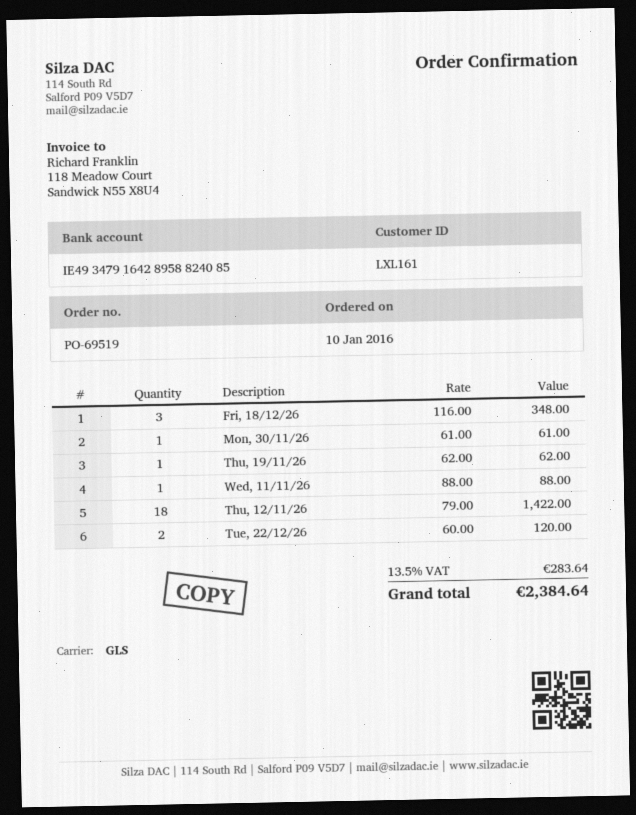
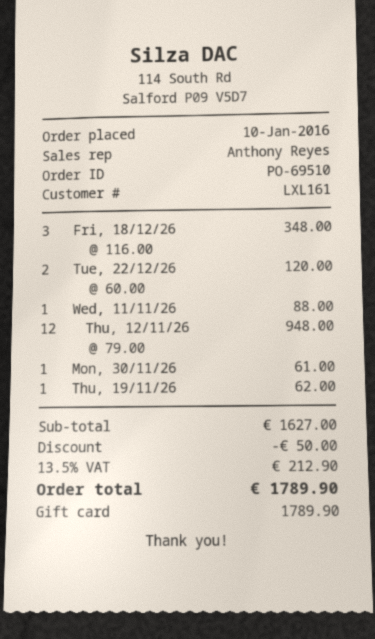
order number: PO-69519 -> PO-69510
Thu, 12/11/26: 18 x 79.00 = 1422.00 -> 12 x 79.00 = 948.00
discount: none -> 50.00
tax: 13.5% = 283.64 -> 13.5% = 212.90
total: 2384.64 -> 1789.90

